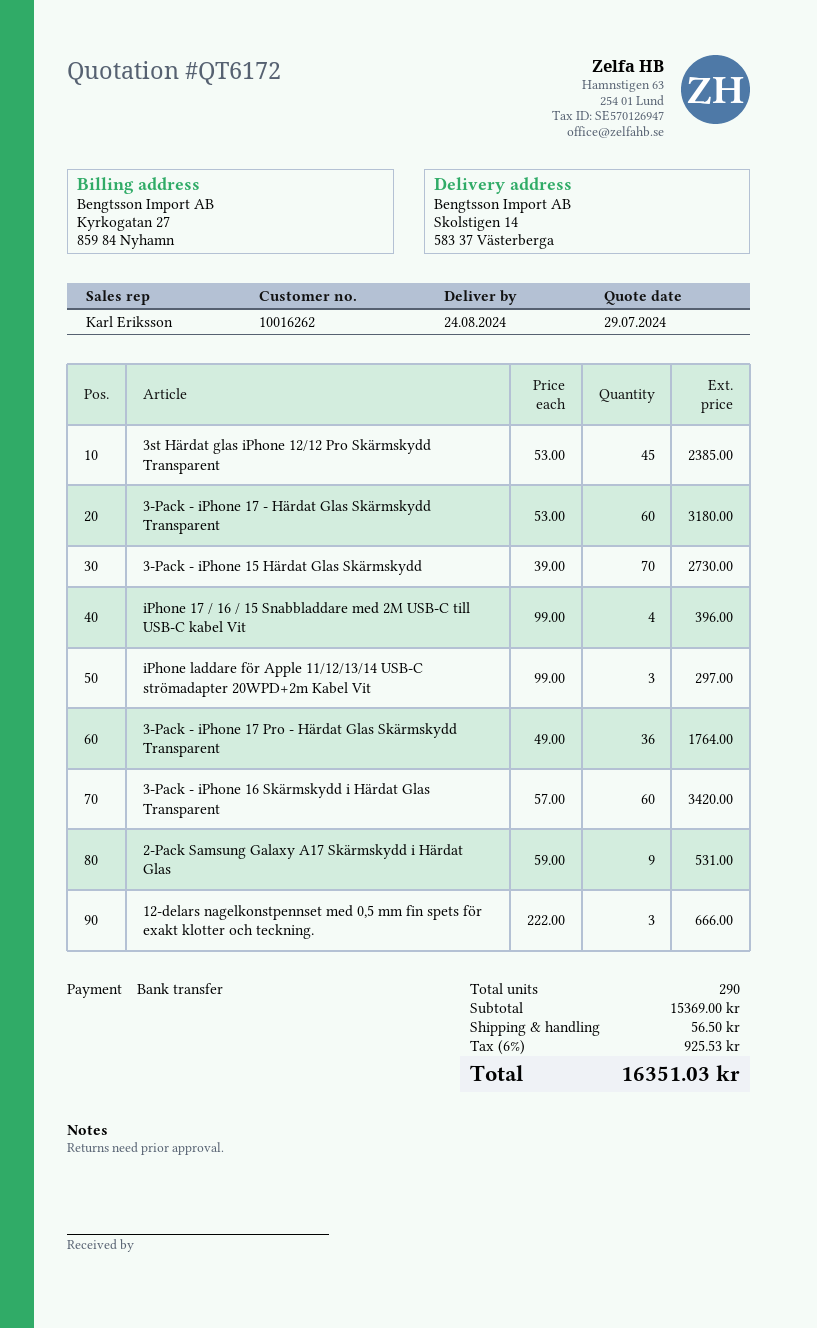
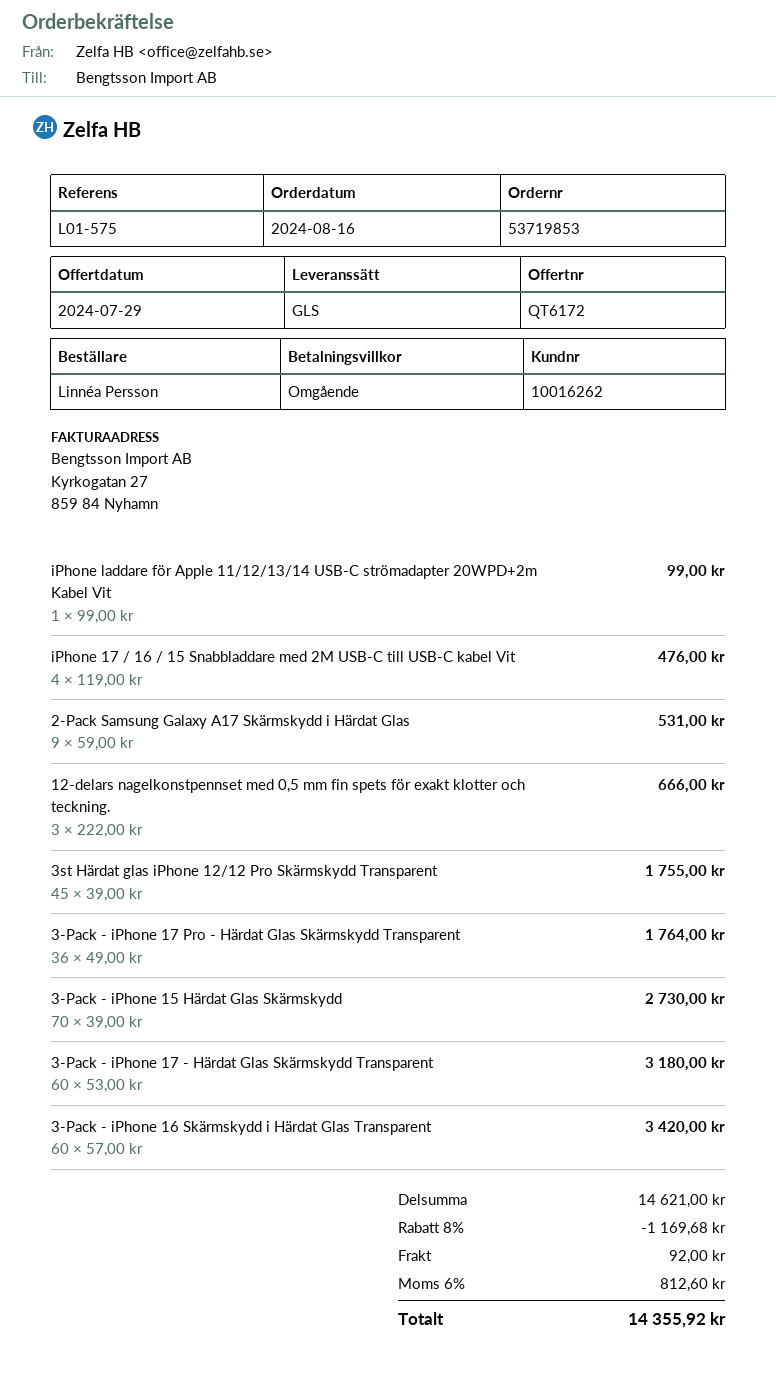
3st Härdat glas iPhone 12/12 Pro Skärmskydd Transparent: 45 x 53.00 = 2385.00 -> 45 x 39.00 = 1755.00
iPhone 17 / 16 / 15 Snabbladdare med 2M USB-C till USB-C kabel Vit: 4 x 99.00 = 396.00 -> 4 x 119.00 = 476.00
iPhone laddare för Apple 11/12/13/14 USB-C strömadapter 20WPD+2m Kabel Vit: 3 x 99.00 = 297.00 -> 1 x 99.00 = 99.00
subtotal: 15369.00 -> 14621.00
discount: none -> 8% = 1169.68
shipping: 56.50 -> 92.00
tax: 6% = 925.53 -> 6% = 812.60
total: 16351.03 -> 14355.92

